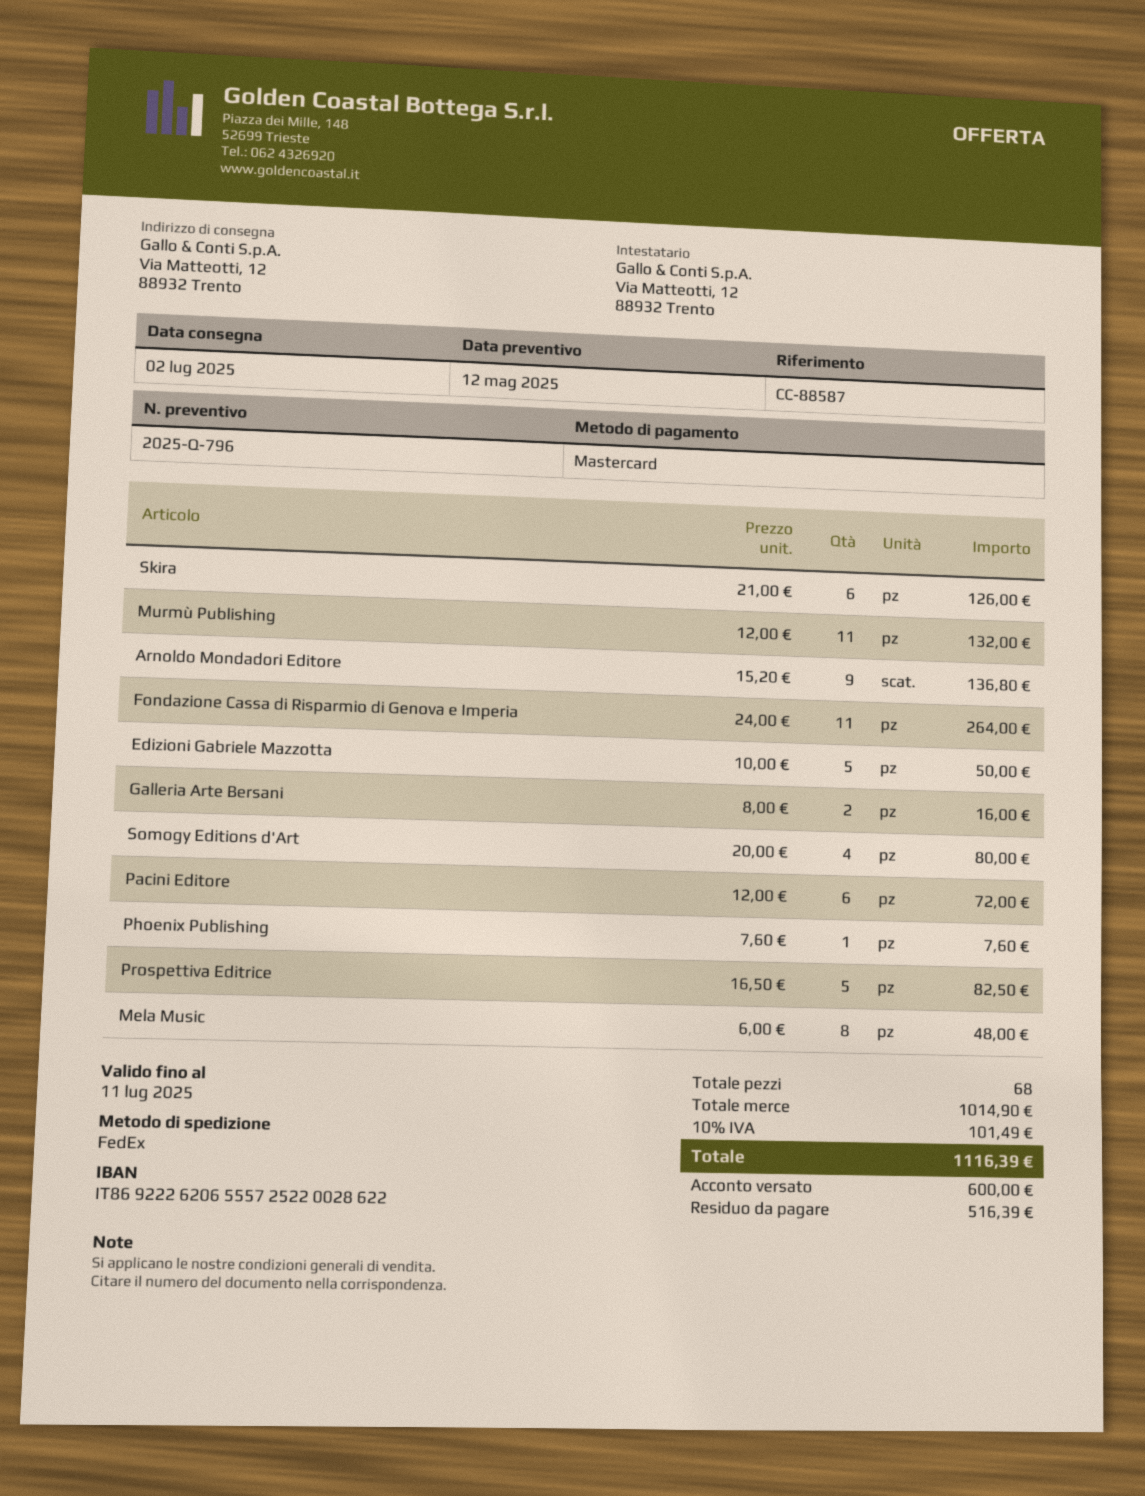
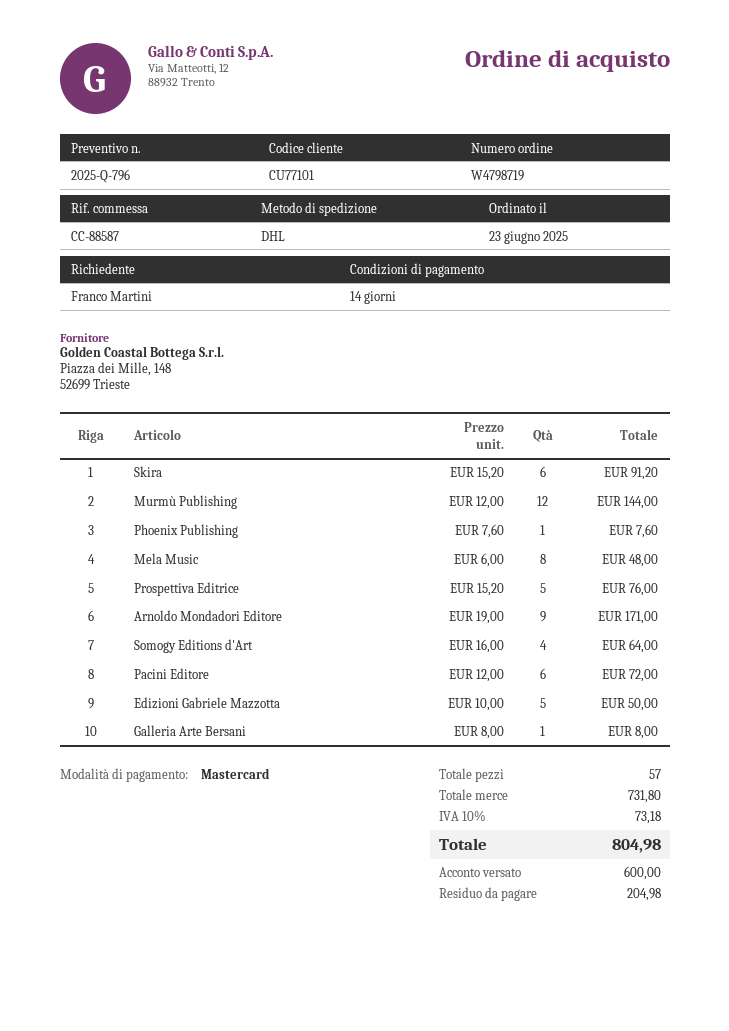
shipping method: FedEx -> DHL
Skira: 6 x 21.00 = 126.00 -> 6 x 15.20 = 91.20
Murmù Publishing: 11 x 12.00 = 132.00 -> 12 x 12.00 = 144.00
Arnoldo Mondadori Editore: 9 x 15.20 = 136.80 -> 9 x 19.00 = 171.00
Fondazione Cassa di Risparmio di Genova e Imperia: 11 x 24.00 = 264.00 -> none
Galleria Arte Bersani: 2 x 8.00 = 16.00 -> 1 x 8.00 = 8.00
Somogy Editions d'Art: 4 x 20.00 = 80.00 -> 4 x 16.00 = 64.00
Prospettiva Editrice: 5 x 16.50 = 82.50 -> 5 x 15.20 = 76.00
total quantity: 68 -> 57
subtotal: 1014.90 -> 731.80
tax: 10% = 101.49 -> 10% = 73.18
total: 1116.39 -> 804.98
balance: 516.39 -> 204.98

